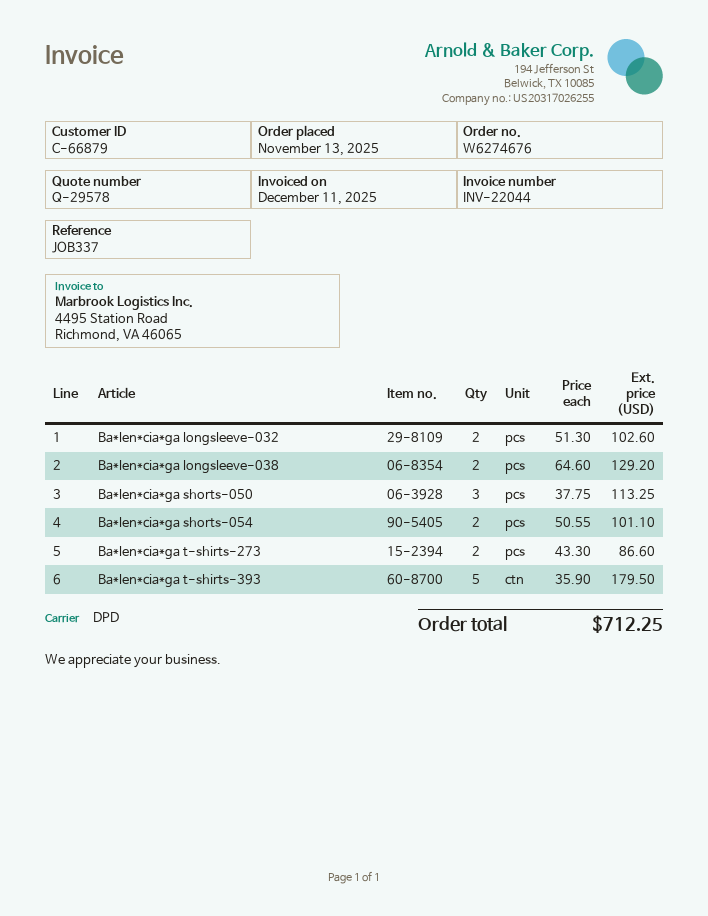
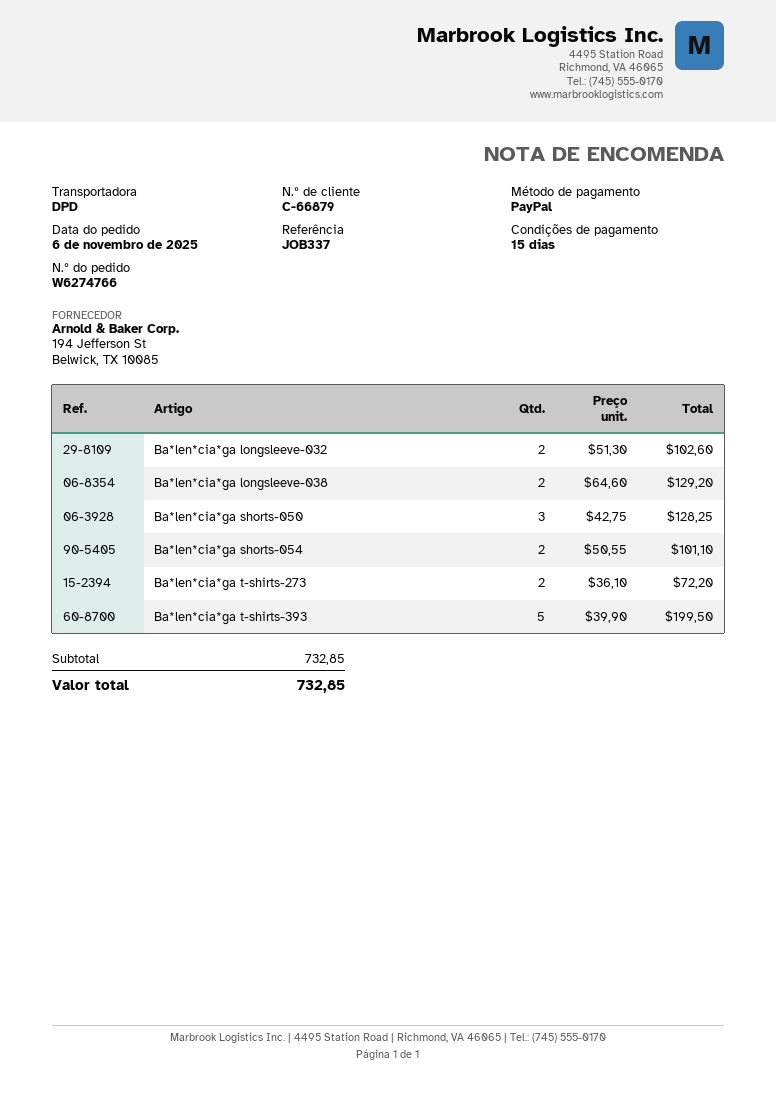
order number: W6274676 -> W6274766
order date: 2025-11-13 -> 2025-11-06
Ba*len*cia*ga shorts-050: 3 x 37.75 = 113.25 -> 3 x 42.75 = 128.25
Ba*len*cia*ga t-shirts-273: 2 x 43.30 = 86.60 -> 2 x 36.10 = 72.20
Ba*len*cia*ga t-shirts-393: 5 x 35.90 = 179.50 -> 5 x 39.90 = 199.50
total: 712.25 -> 732.85

